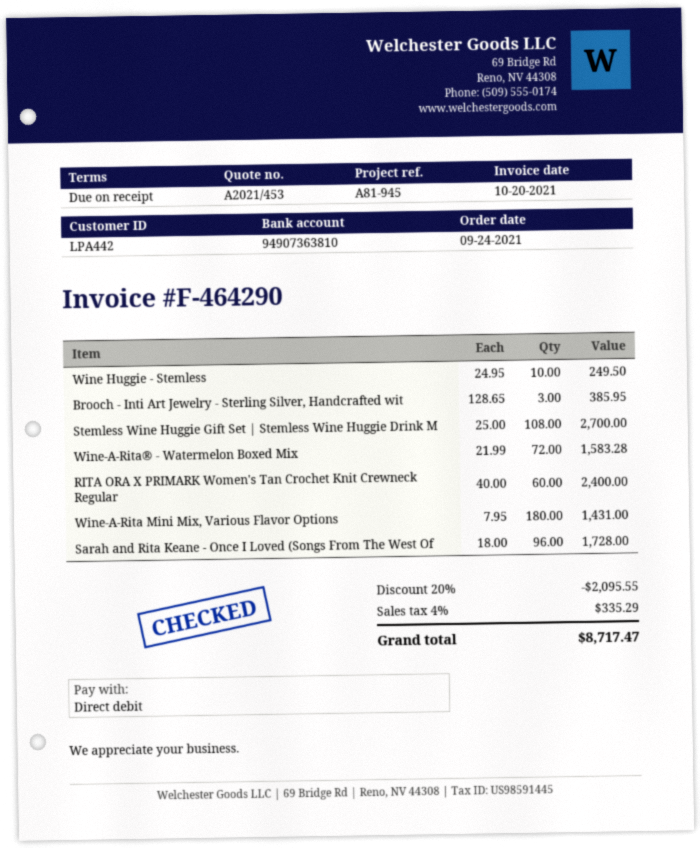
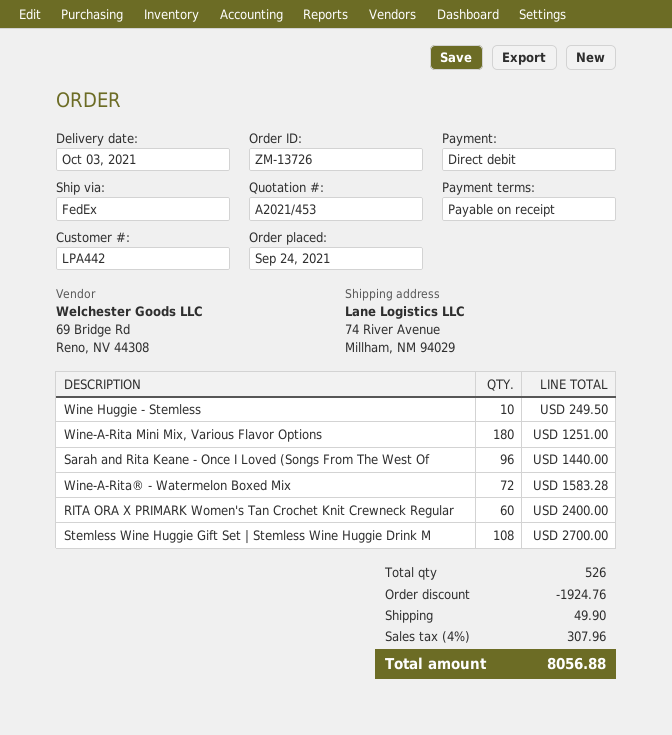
Brooch - Inti Art Jewelry - Sterling Silver, Handcrafted wit: 3 for 385.95 -> none
Wine-A-Rita Mini Mix, Various Flavor Options: 180 for 1431.00 -> 180 for 1251.00
Sarah and Rita Keane - Once I Loved (Songs From The West Of: 96 for 1728.00 -> 96 for 1440.00
discount: 2095.55 -> 1924.76
shipping: none -> 49.90
tax: 4% = 335.29 -> 4% = 307.96
total: 8717.47 -> 8056.88

